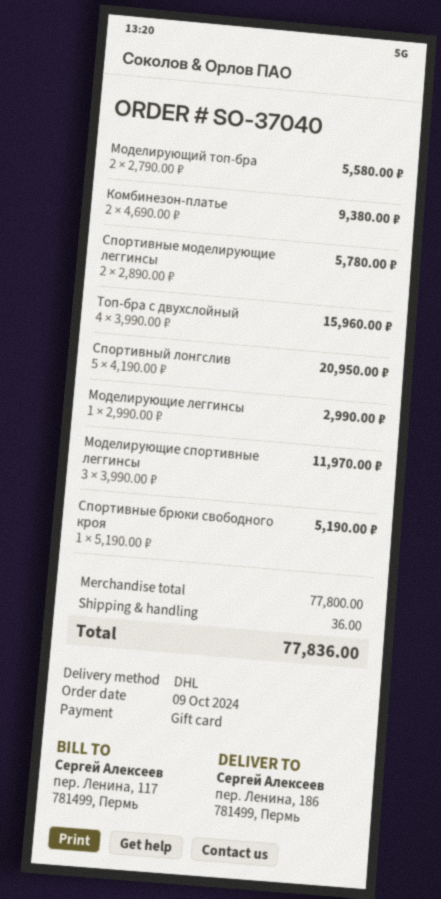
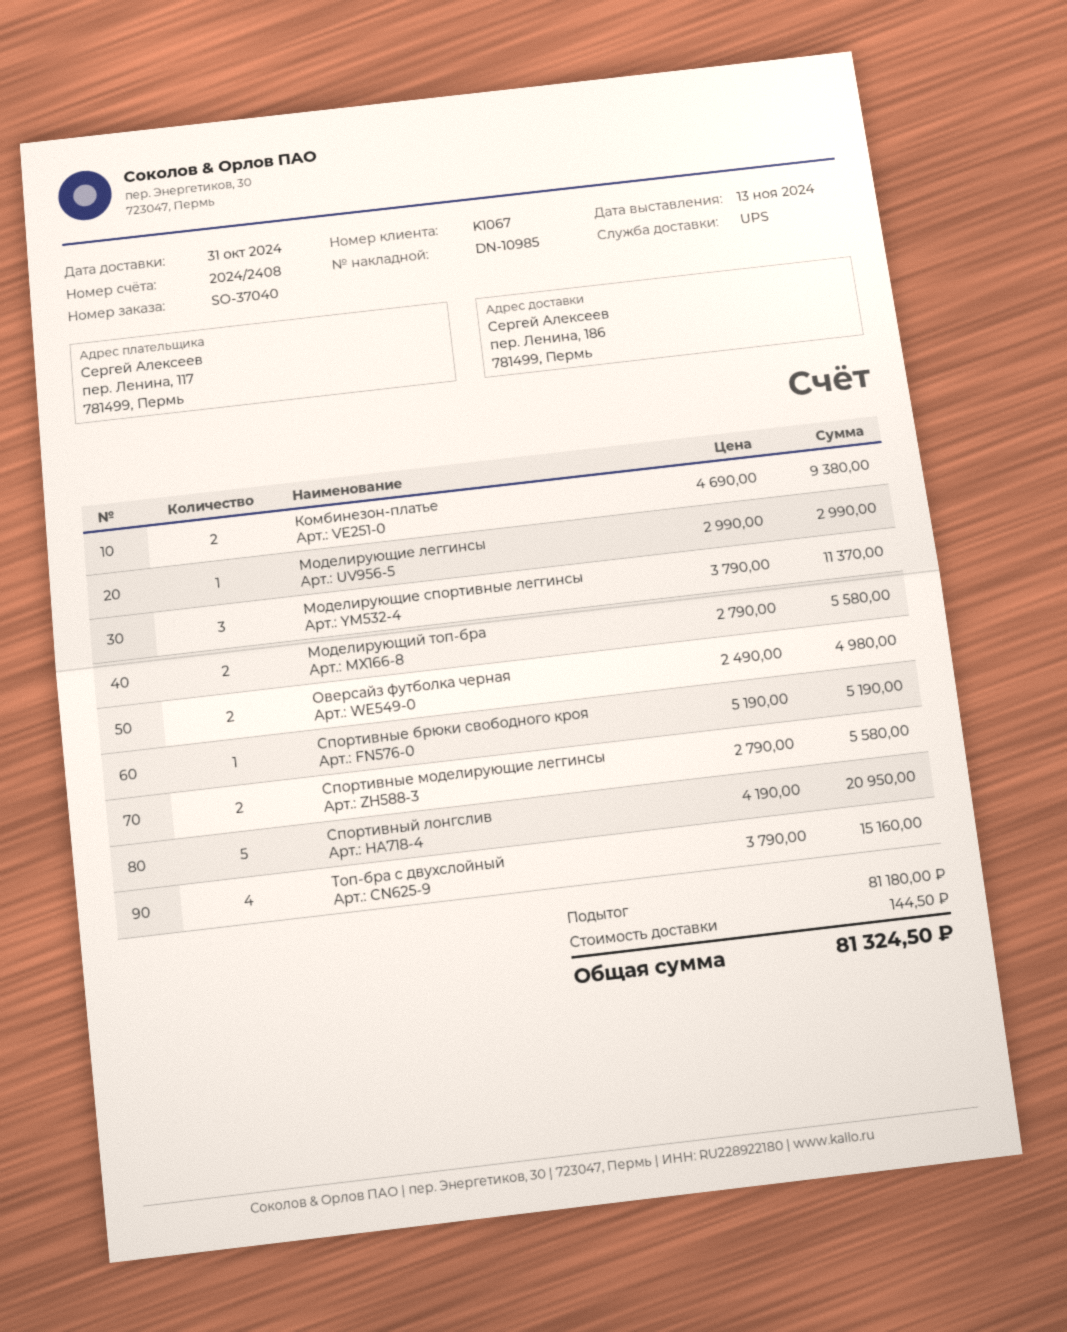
shipping method: DHL -> UPS
Спортивные моделирующие леггинсы: 2 x 2890.00 = 5780.00 -> 2 x 2790.00 = 5580.00
Топ-бра с двухслойный: 4 x 3990.00 = 15960.00 -> 4 x 3790.00 = 15160.00
Моделирующие спортивные леггинсы: 3 x 3990.00 = 11970.00 -> 3 x 3790.00 = 11370.00
Оверсайз футболка черная: none -> 2 x 2490.00 = 4980.00
subtotal: 77800.00 -> 81180.00
shipping: 36.00 -> 144.50
total: 77836.00 -> 81324.50

